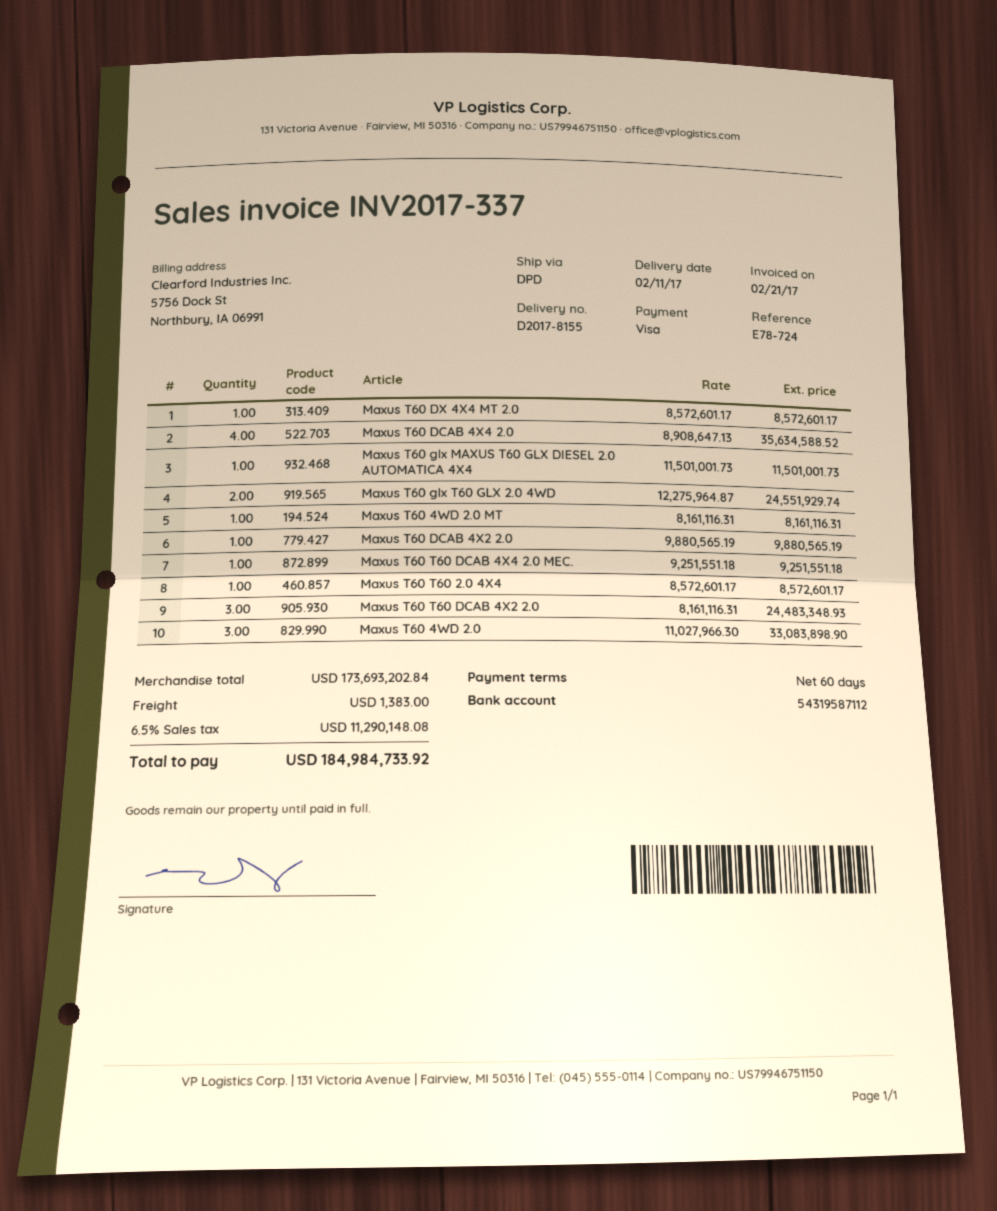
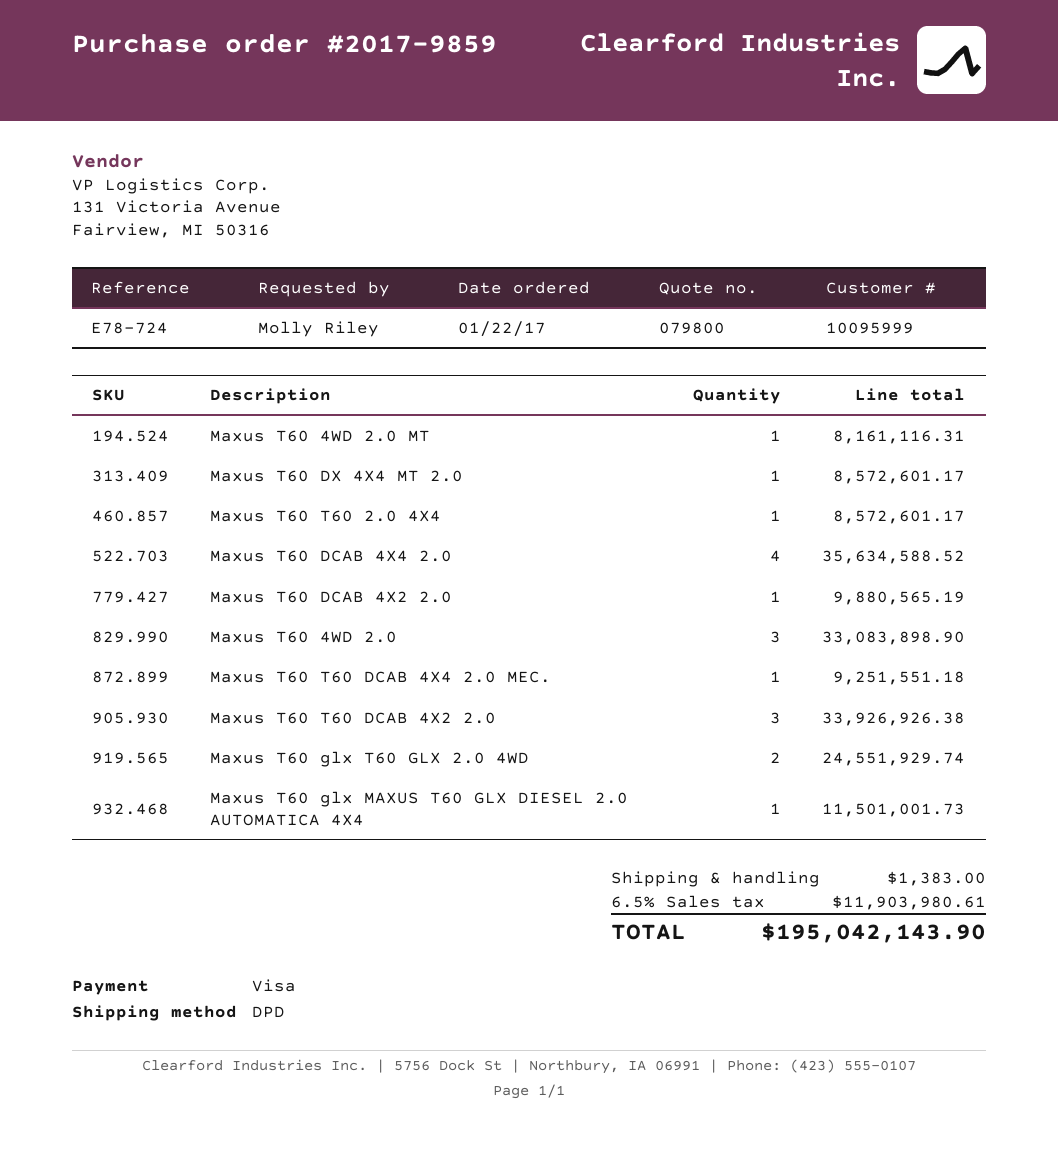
Maxus T60 T60 DCAB 4X2 2.0: 3 for 24483348.93 -> 3 for 33926926.38
tax: 6.5% = 11290148.08 -> 6.5% = 11903980.61
total: 184984733.92 -> 195042143.90

